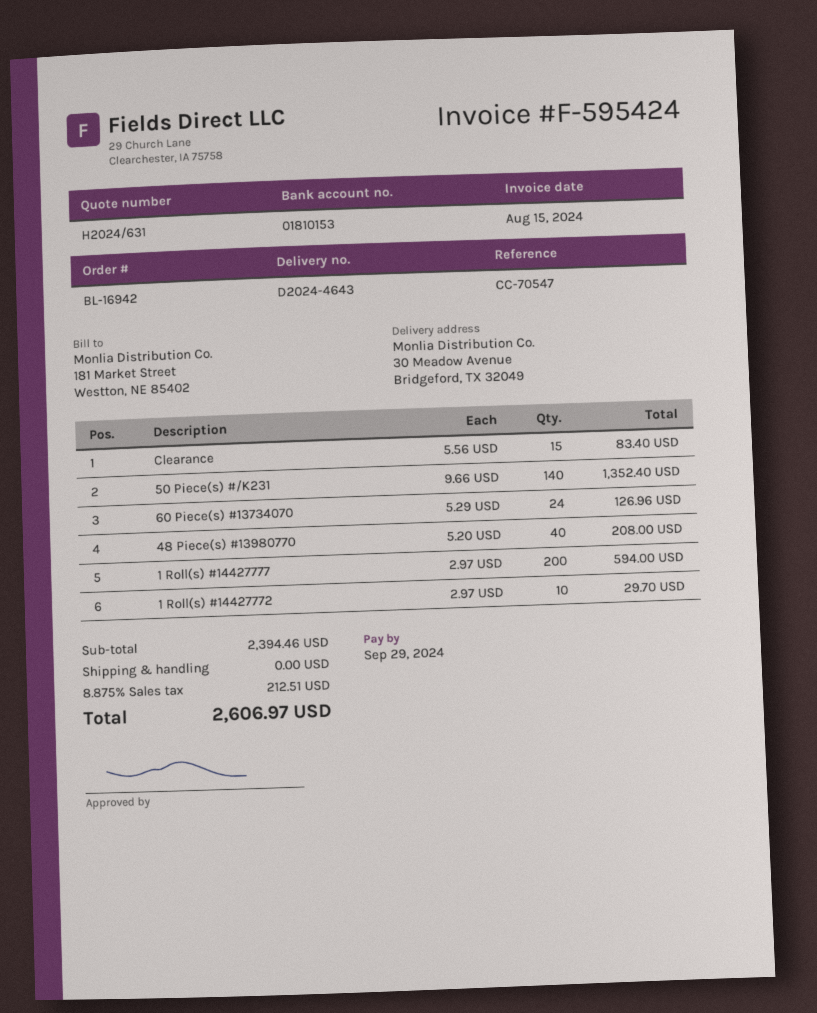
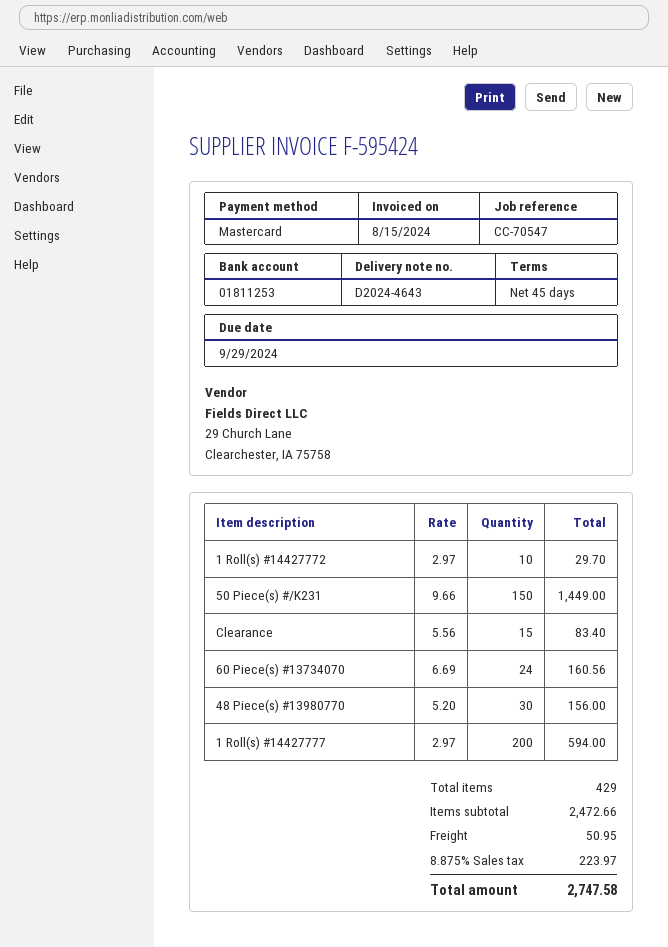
bank account: 01810153 -> 01811253
50 Piece(s) #/K231: 140 x 9.66 = 1352.40 -> 150 x 9.66 = 1449.00
60 Piece(s) #13734070: 24 x 5.29 = 126.96 -> 24 x 6.69 = 160.56
48 Piece(s) #13980770: 40 x 5.20 = 208.00 -> 30 x 5.20 = 156.00
subtotal: 2394.46 -> 2472.66
shipping: 0.00 -> 50.95
tax: 8.875% = 212.51 -> 8.875% = 223.97
total: 2606.97 -> 2747.58

